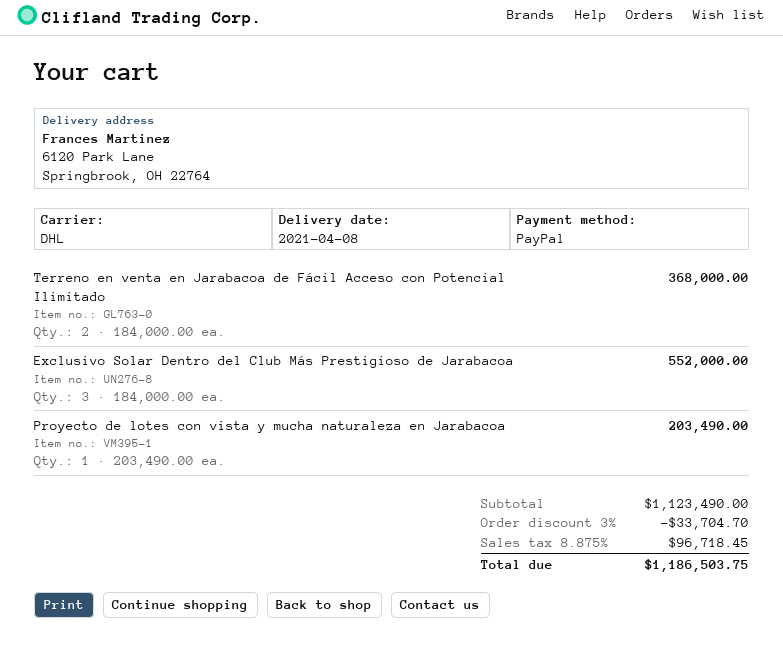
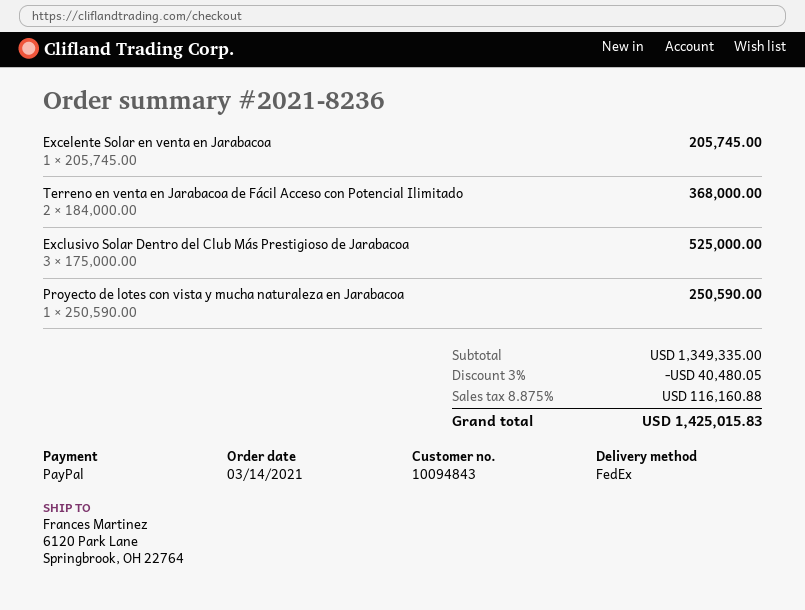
shipping method: DHL -> FedEx
Exclusivo Solar Dentro del Club Más Prestigioso de Jarabacoa: 3 x 184000.00 = 552000.00 -> 3 x 175000.00 = 525000.00
Proyecto de lotes con vista y mucha naturaleza en Jarabacoa: 1 x 203490.00 = 203490.00 -> 1 x 250590.00 = 250590.00
Excelente Solar en venta en Jarabacoa: none -> 1 x 205745.00 = 205745.00
subtotal: 1123490.00 -> 1349335.00
discount: 3% = 33704.70 -> 3% = 40480.05
tax: 8.875% = 96718.45 -> 8.875% = 116160.88
total: 1186503.75 -> 1425015.83

